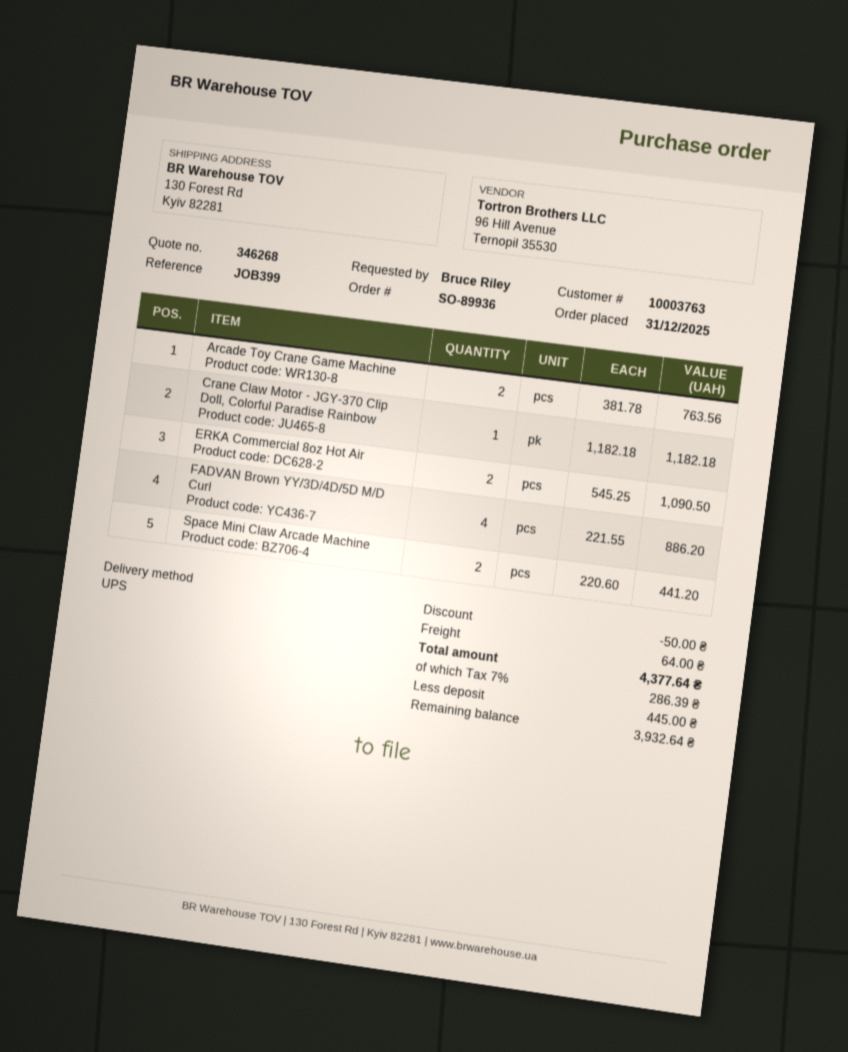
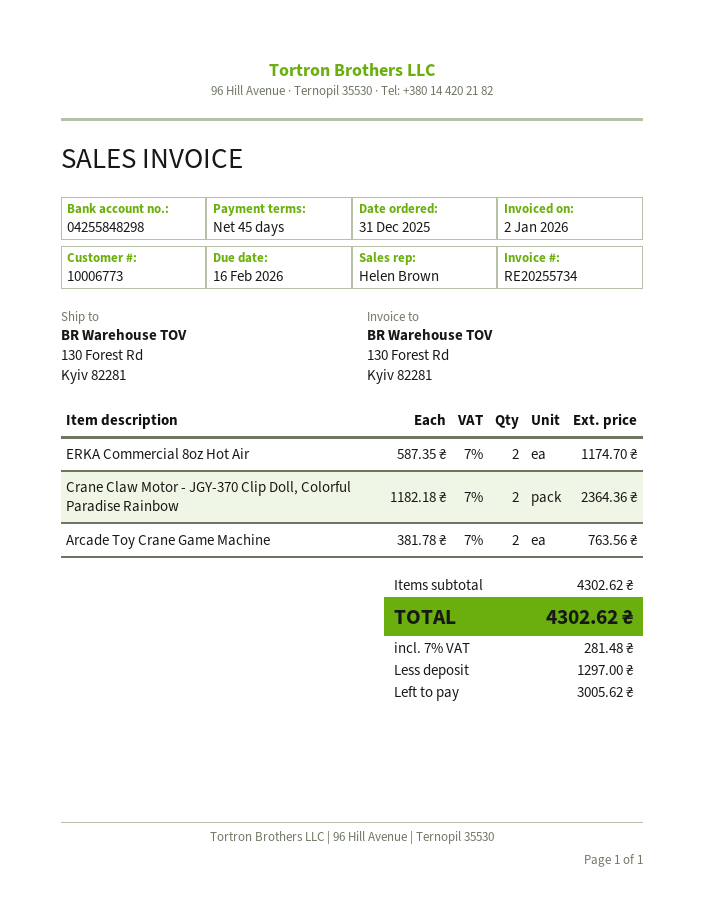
customer number: 10003763 -> 10006773
Crane Claw Motor - JGY-370 Clip Doll, Colorful Paradise Rainbow: 1 x 1182.18 = 1182.18 -> 2 x 1182.18 = 2364.36
ERKA Commercial 8oz Hot Air: 2 x 545.25 = 1090.50 -> 2 x 587.35 = 1174.70
FADVAN Brown YY/3D/4D/5D M/D Curl: 4 x 221.55 = 886.20 -> none
Space Mini Claw Arcade Machine: 2 x 220.60 = 441.20 -> none
discount: 50.00 -> none
shipping: 64.00 -> none
tax: 7% = 286.39 -> 7% = 281.48
total: 4377.64 -> 4302.62
deposit: 445.00 -> 1297.00
balance: 3932.64 -> 3005.62

